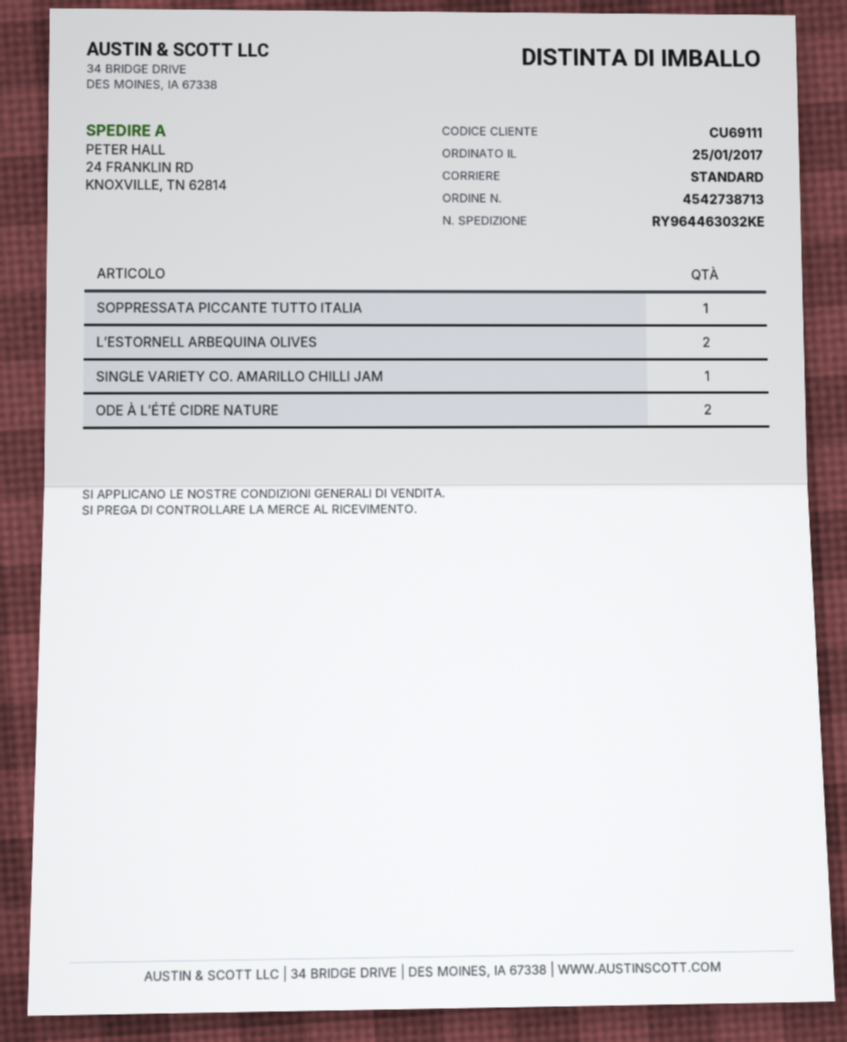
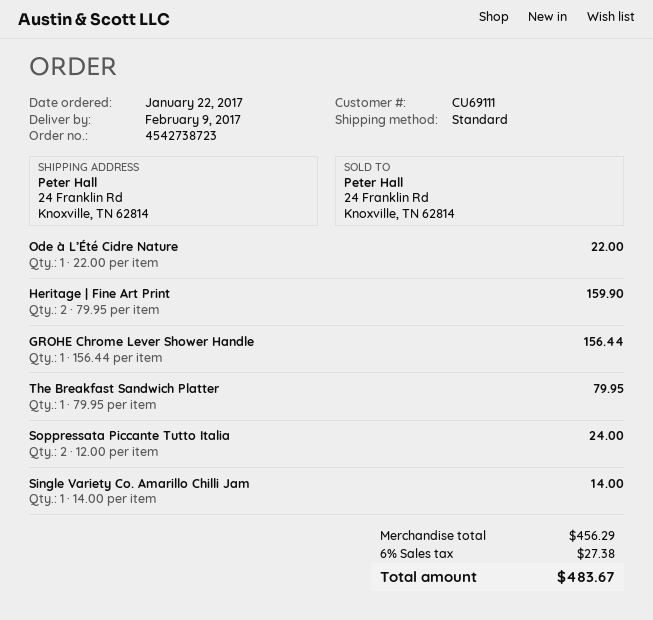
order number: 4542738713 -> 4542738723
order date: 2017-01-25 -> 2017-01-22
SOPPRESSATA PICCANTE TUTTO ITALIA: 1 -> 2
L’ESTORNELL ARBEQUINA OLIVES: 2 -> none
ODE À L’ÉTÉ CIDRE NATURE: 2 -> 1
Heritage | Fine Art Print: none -> 2
GROHE Chrome Lever Shower Handle: none -> 1
The Breakfast Sandwich Platter: none -> 1

